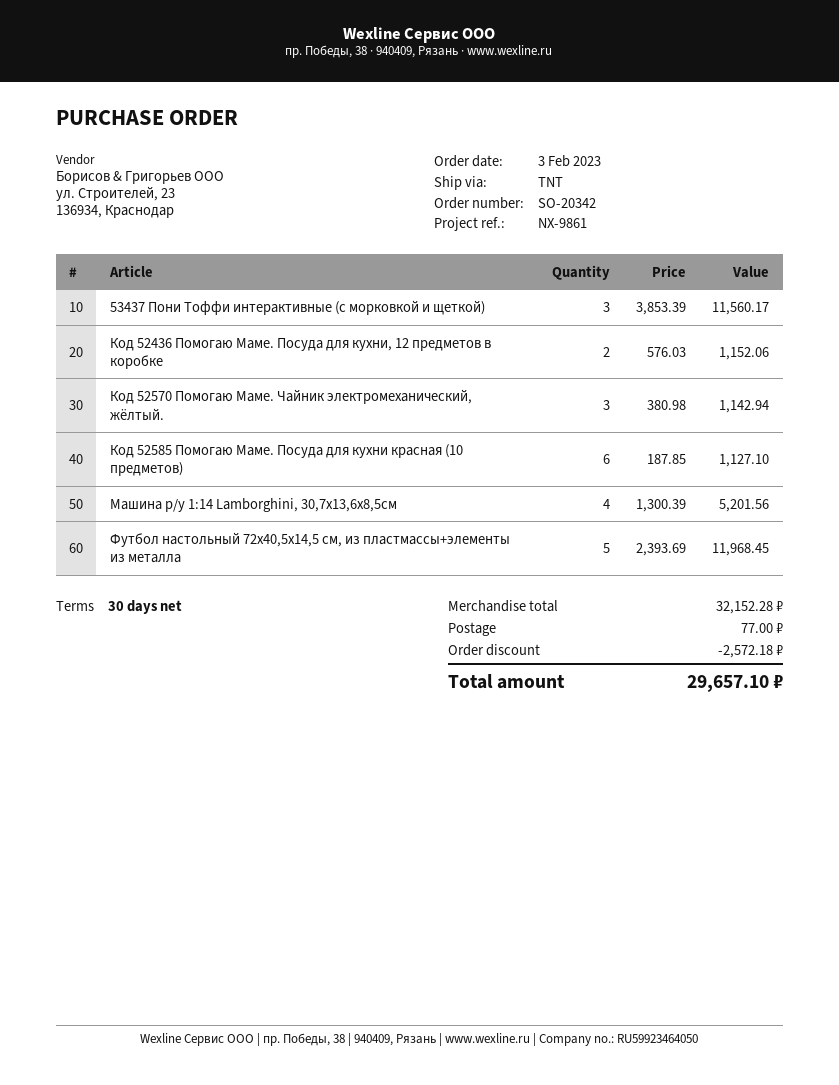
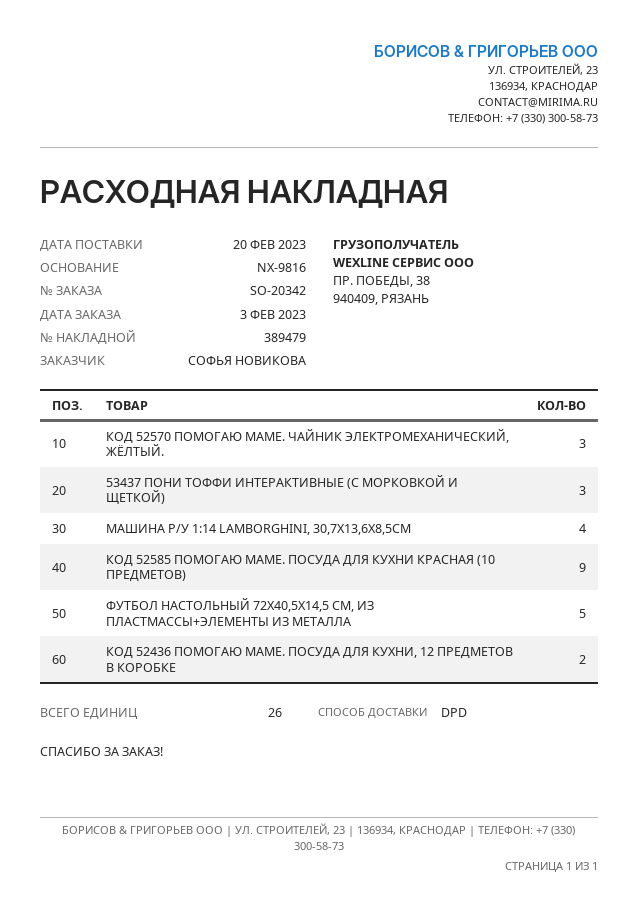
reference: NX-9861 -> NX-9816
shipping method: TNT -> DPD
Код 52585 Помогаю Маме. Посуда для кухни красная (10 предметов): 6 -> 9

